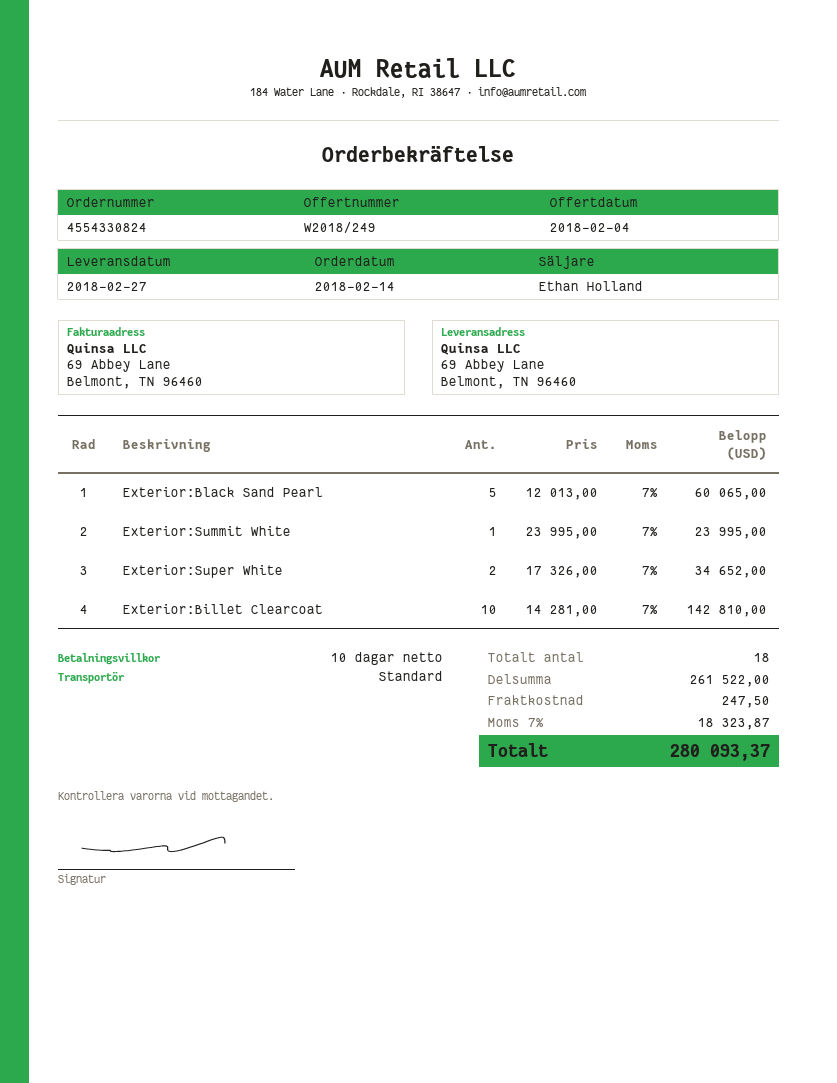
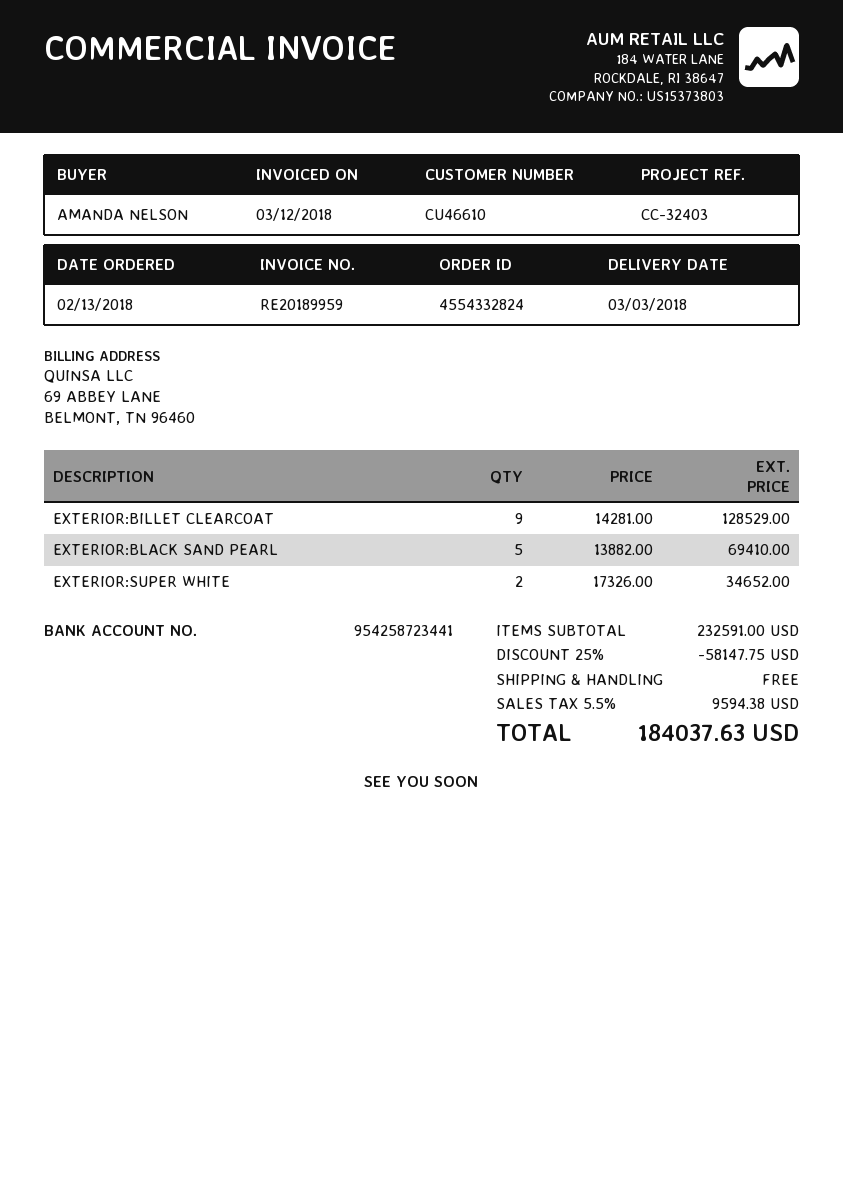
order number: 4554330824 -> 4554332824
order date: 2018-02-14 -> 2018-02-13
delivery date: 2018-02-27 -> 2018-03-03
Exterior:Black Sand Pearl: 5 x 12013.00 = 60065.00 -> 5 x 13882.00 = 69410.00
Exterior:Summit White: 1 x 23995.00 = 23995.00 -> none
Exterior:Billet Clearcoat: 10 x 14281.00 = 142810.00 -> 9 x 14281.00 = 128529.00
subtotal: 261522.00 -> 232591.00
discount: none -> 25% = 58147.75
shipping: 247.50 -> 0.00
tax: 7% = 18323.87 -> 5.5% = 9594.38
total: 280093.37 -> 184037.63

